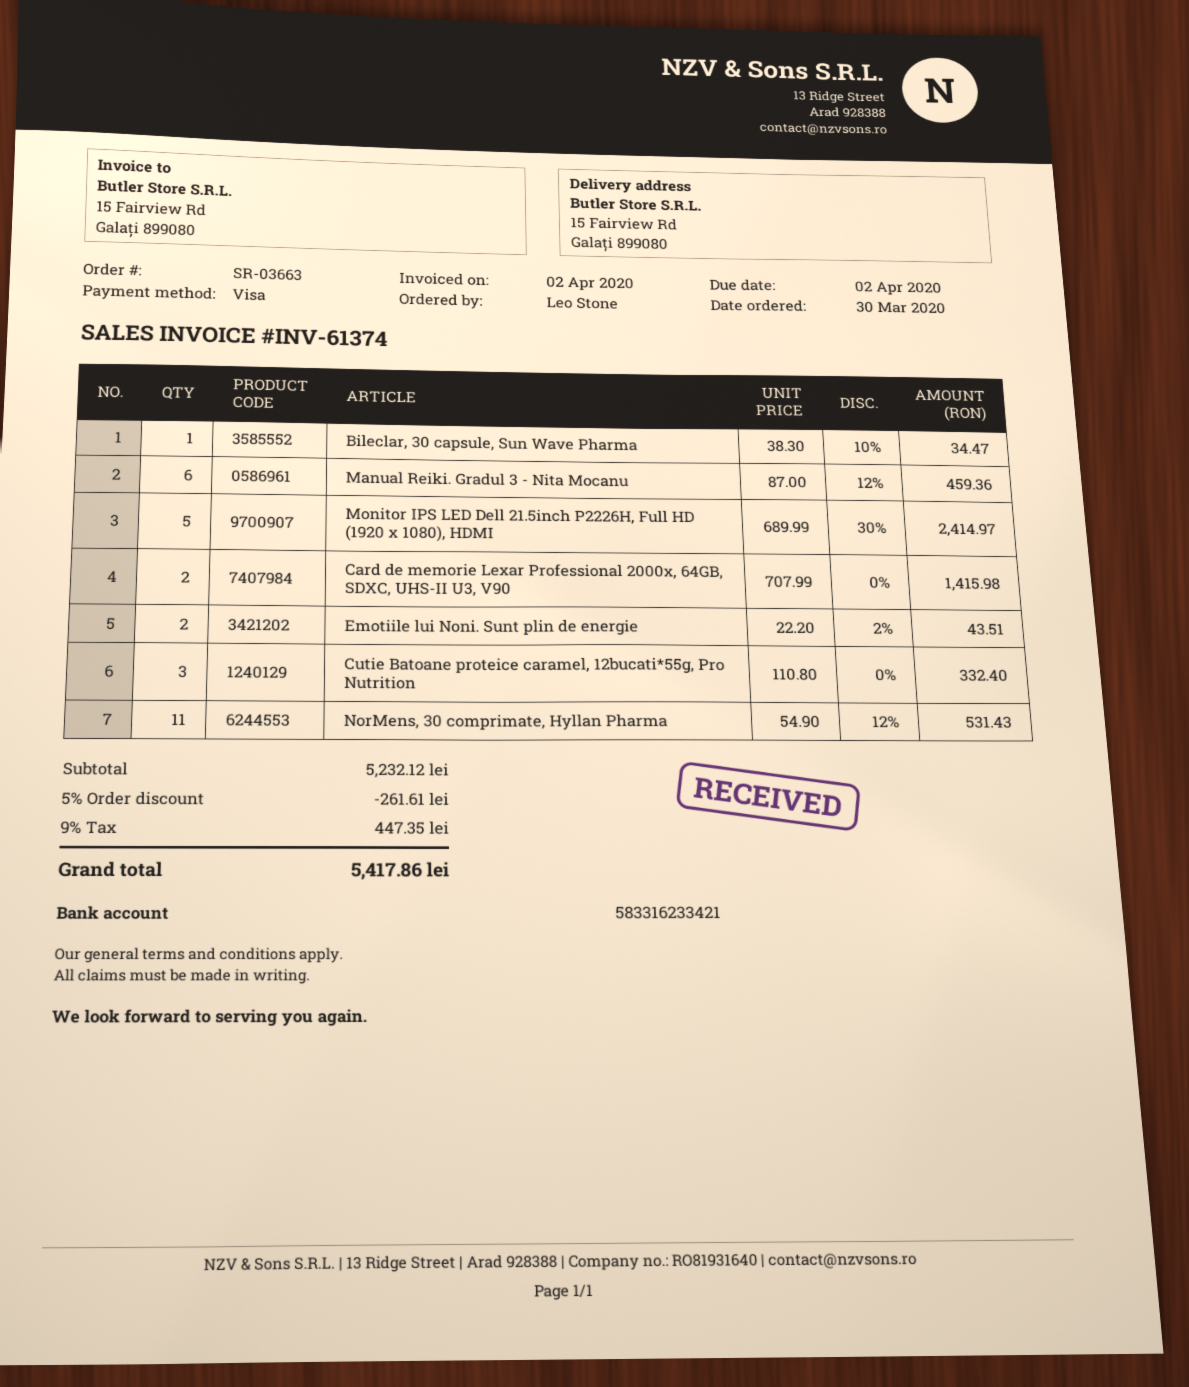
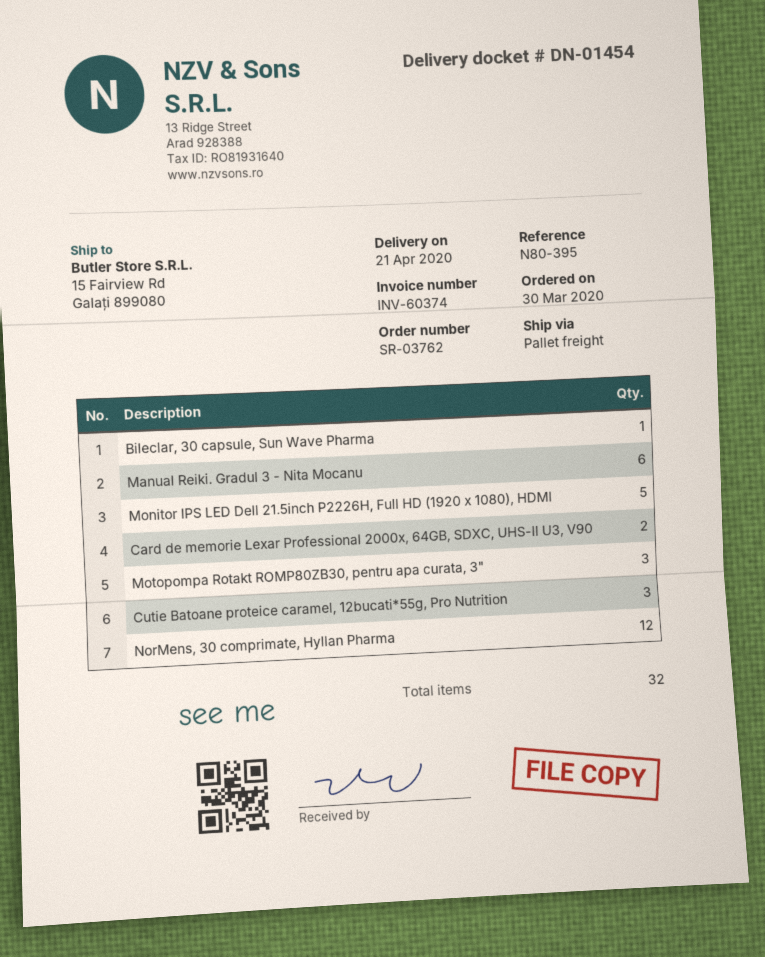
order number: SR-03663 -> SR-03762
invoice number: INV-61374 -> INV-60374
Emotiile lui Noni. Sunt plin de energie: 2 -> none
NorMens, 30 comprimate, Hyllan Pharma: 11 -> 12
Motopompa Rotakt ROMP80ZB30, pentru apa curata, 3": none -> 3

